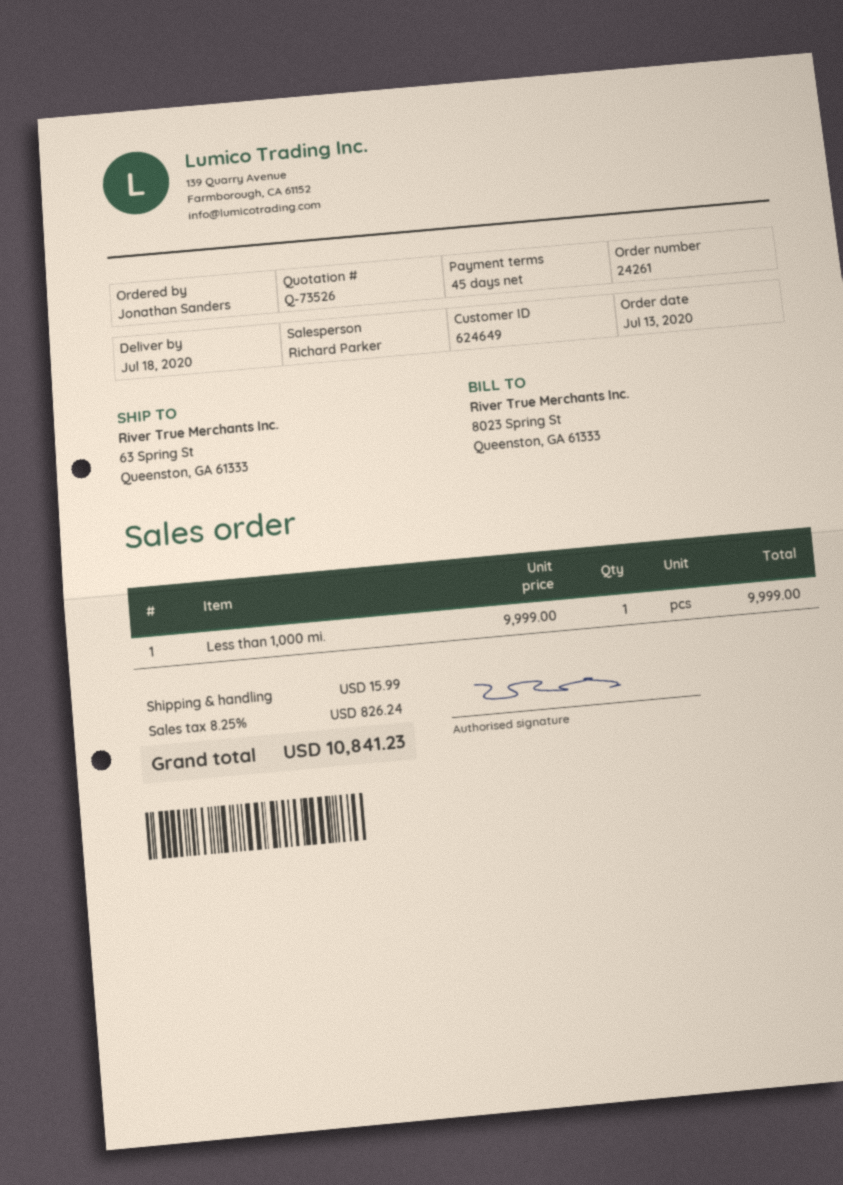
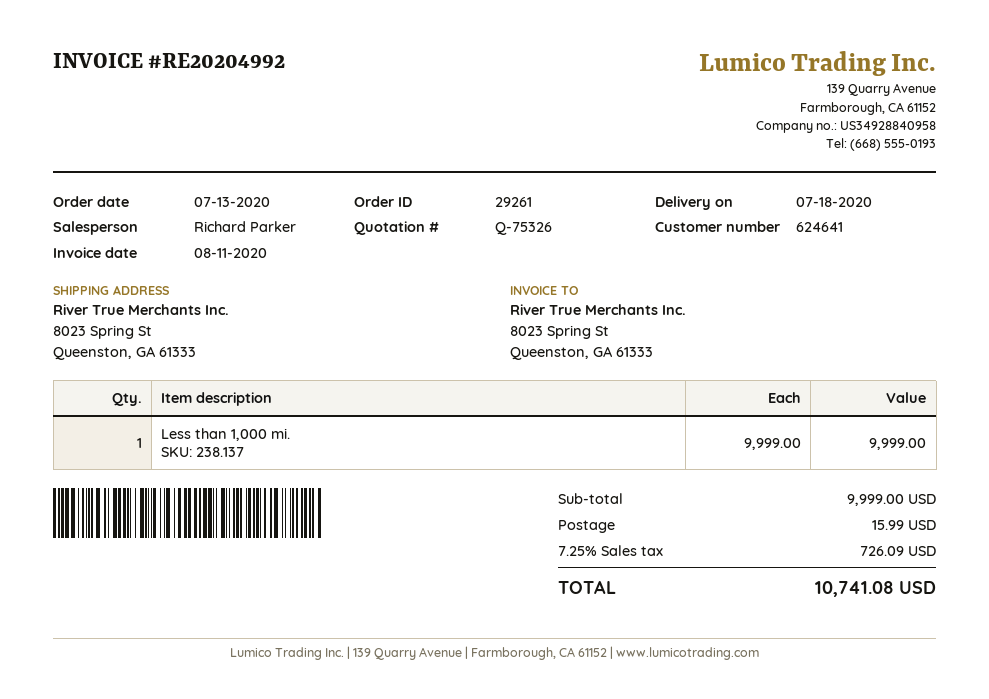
quote number: Q-73526 -> Q-75326
order number: 24261 -> 29261
customer number: 624649 -> 624641
ship to: 63 Spring St, Queenston, GA 61333 -> 8023 Spring St, Queenston, GA 61333
tax: 8.25% = 826.24 -> 7.25% = 726.09
total: 10841.23 -> 10741.08

